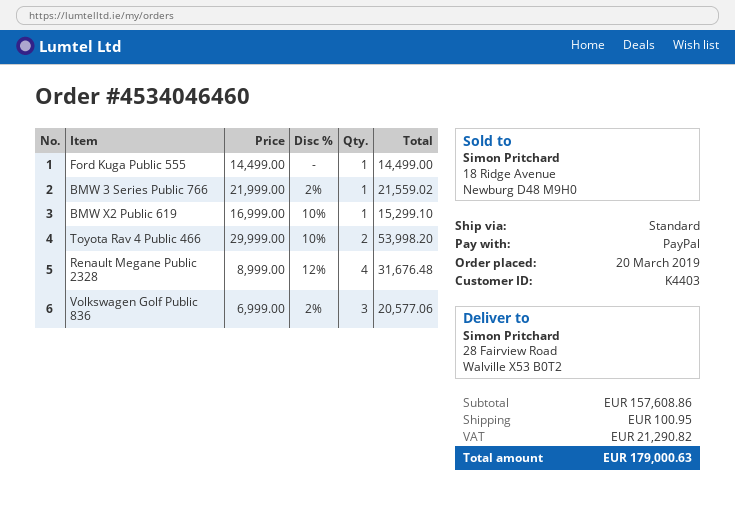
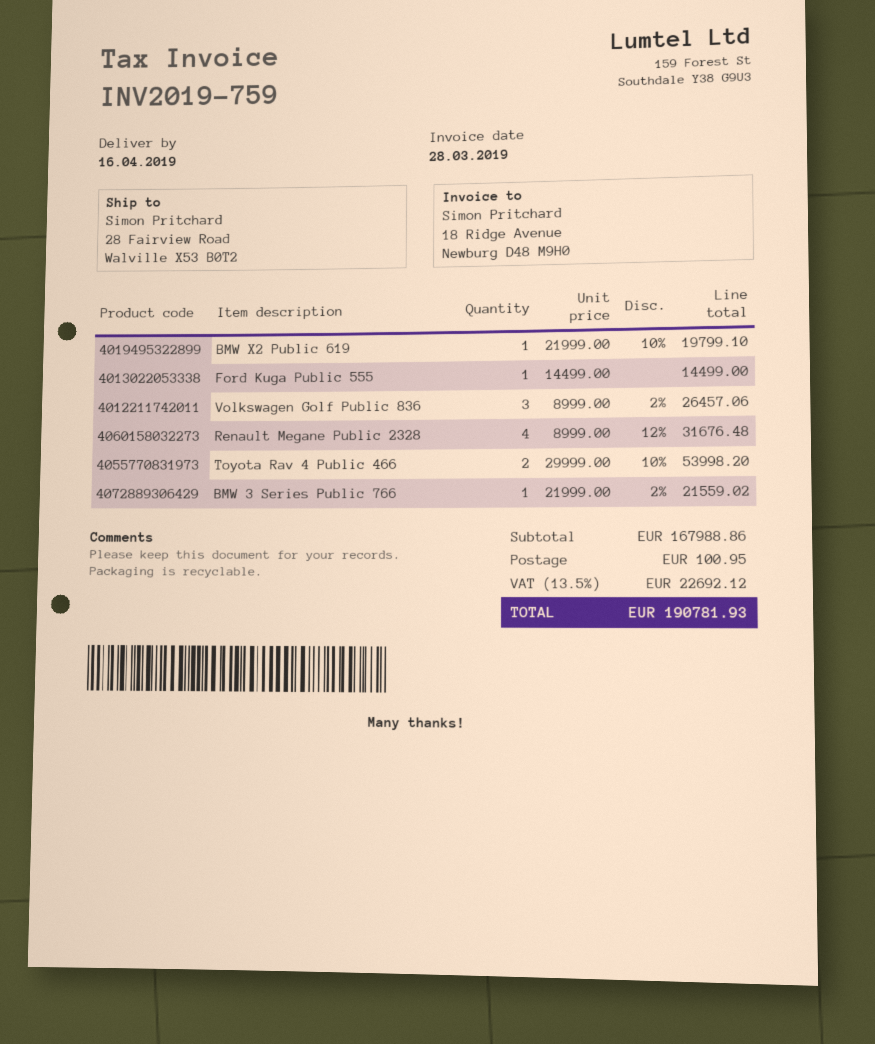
BMW X2 Public 619: 1 x 16999.00 - 10% = 15299.10 -> 1 x 21999.00 - 10% = 19799.10
Volkswagen Golf Public 836: 3 x 6999.00 - 2% = 20577.06 -> 3 x 8999.00 - 2% = 26457.06
subtotal: 157608.86 -> 167988.86
tax: 21290.82 -> 22692.12
total: 179000.63 -> 190781.93

